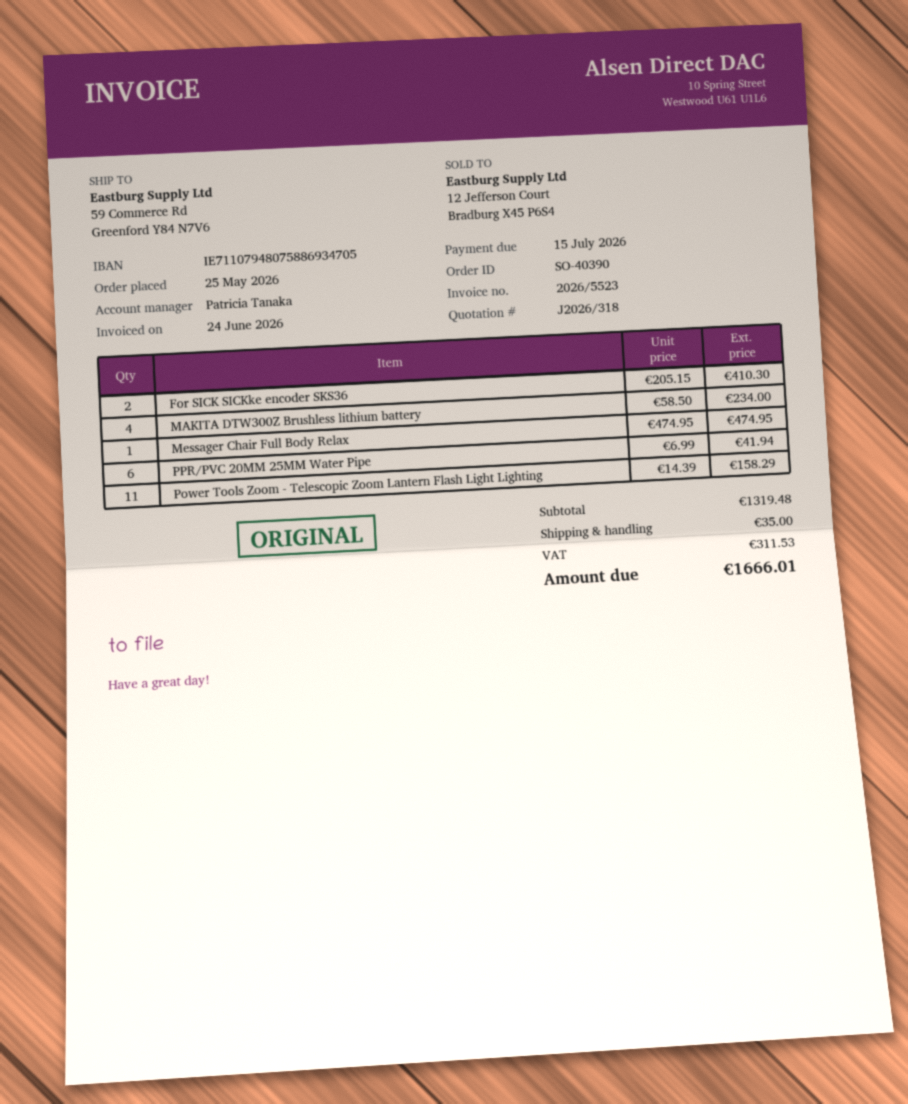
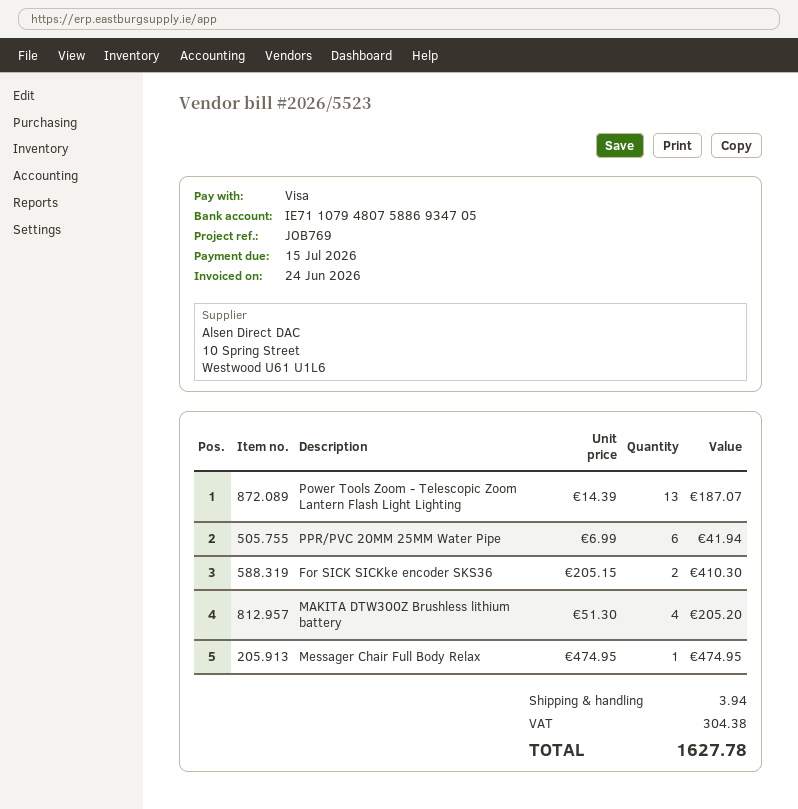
MAKITA DTW300Z Brushless lithium battery: 4 x 58.50 = 234.00 -> 4 x 51.30 = 205.20
Power Tools Zoom - Telescopic Zoom Lantern Flash Light Lighting: 11 x 14.39 = 158.29 -> 13 x 14.39 = 187.07
shipping: 35.00 -> 3.94
tax: 311.53 -> 304.38
total: 1666.01 -> 1627.78

